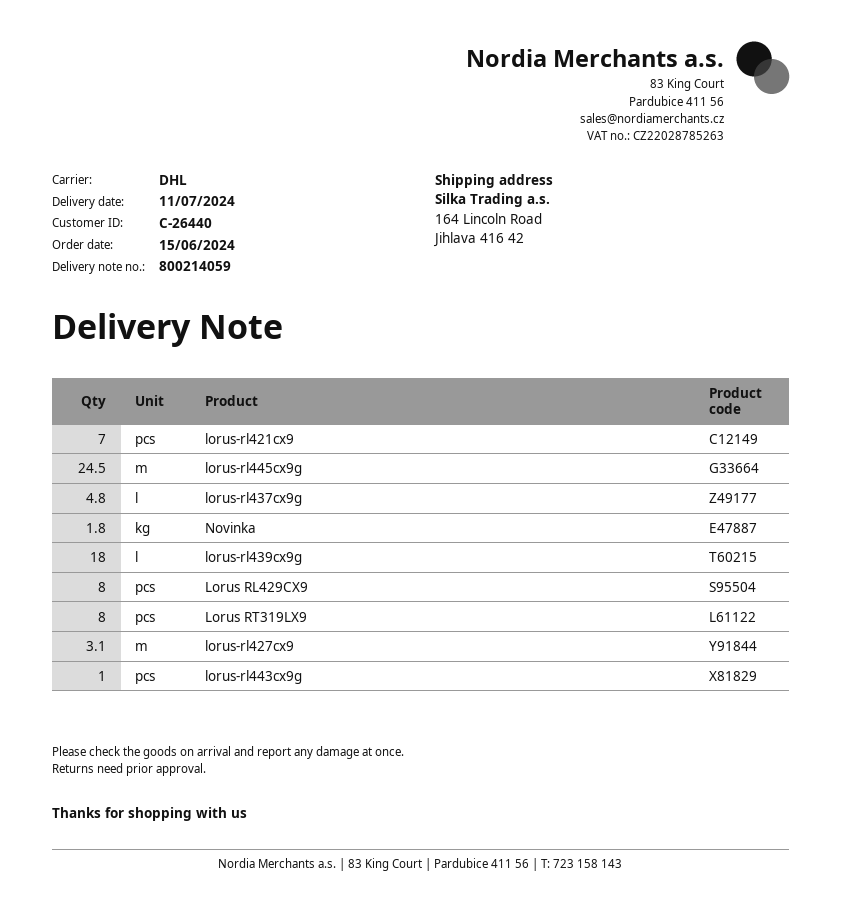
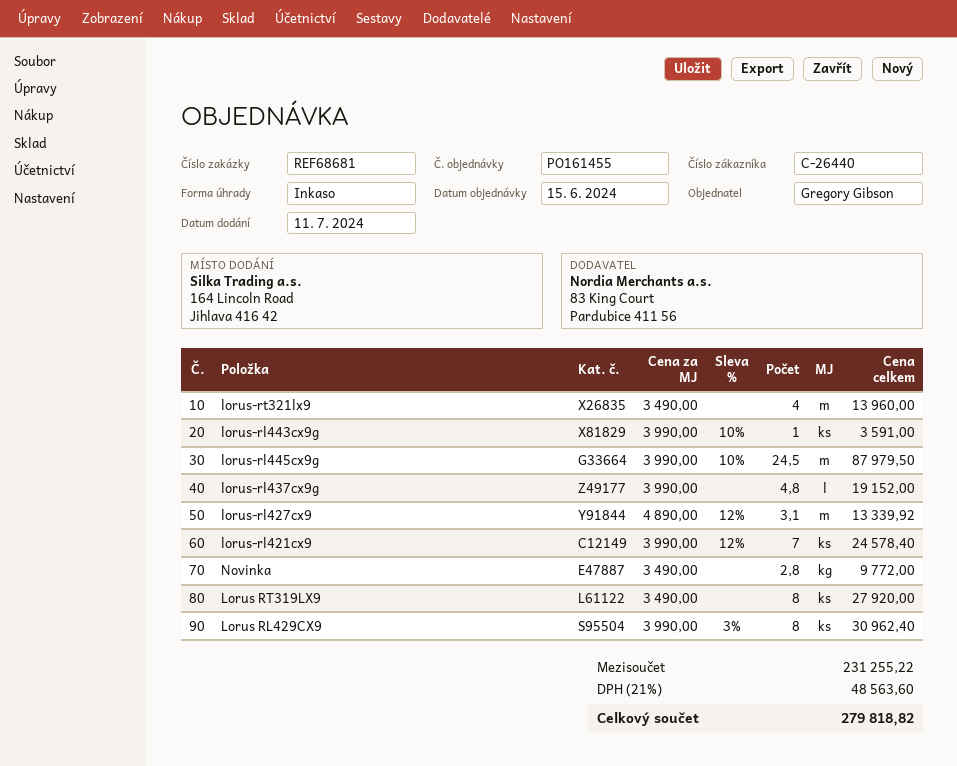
Novinka: 1.8 -> 2.8
lorus-rl439cx9g: 18 -> none
lorus-rt321lx9: none -> 4

